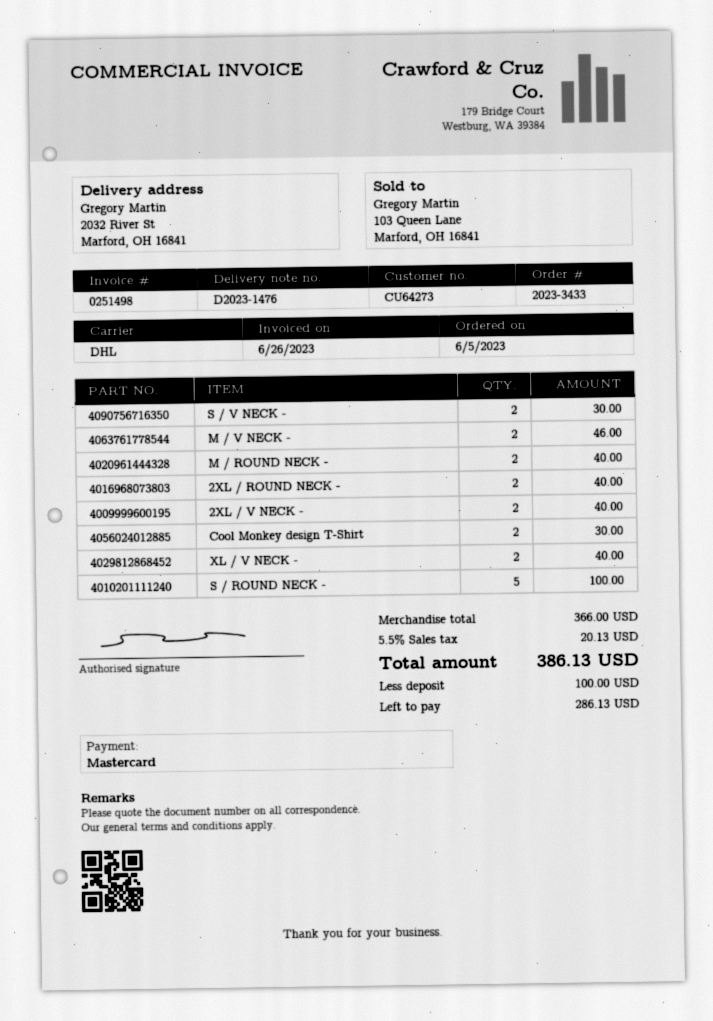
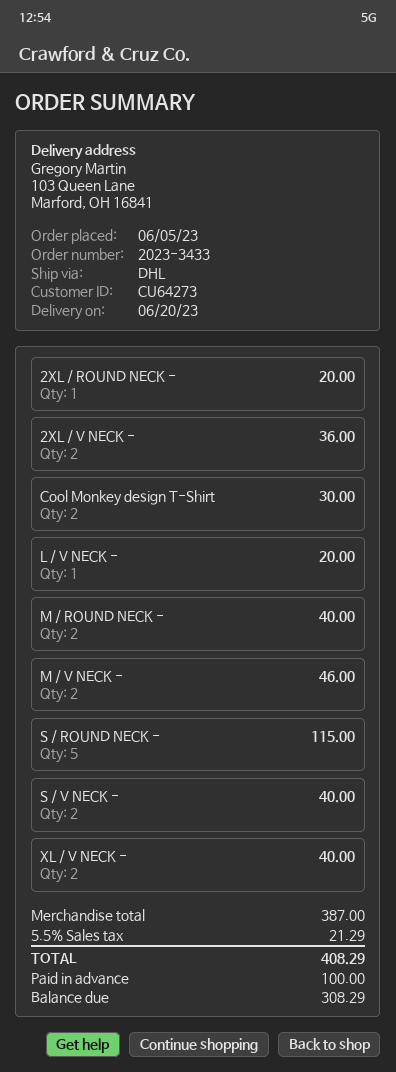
ship to: 2032 River St, Marford, OH 16841 -> 103 Queen Lane, Marford, OH 16841
S / V NECK -: 2 for 30.00 -> 2 for 40.00
2XL / ROUND NECK -: 2 for 40.00 -> 1 for 20.00
2XL / V NECK -: 2 for 40.00 -> 2 for 36.00
S / ROUND NECK -: 5 for 100.00 -> 5 for 115.00
L / V NECK -: none -> 1 for 20.00
subtotal: 366.00 -> 387.00
tax: 5.5% = 20.13 -> 5.5% = 21.29
total: 386.13 -> 408.29
balance: 286.13 -> 308.29

